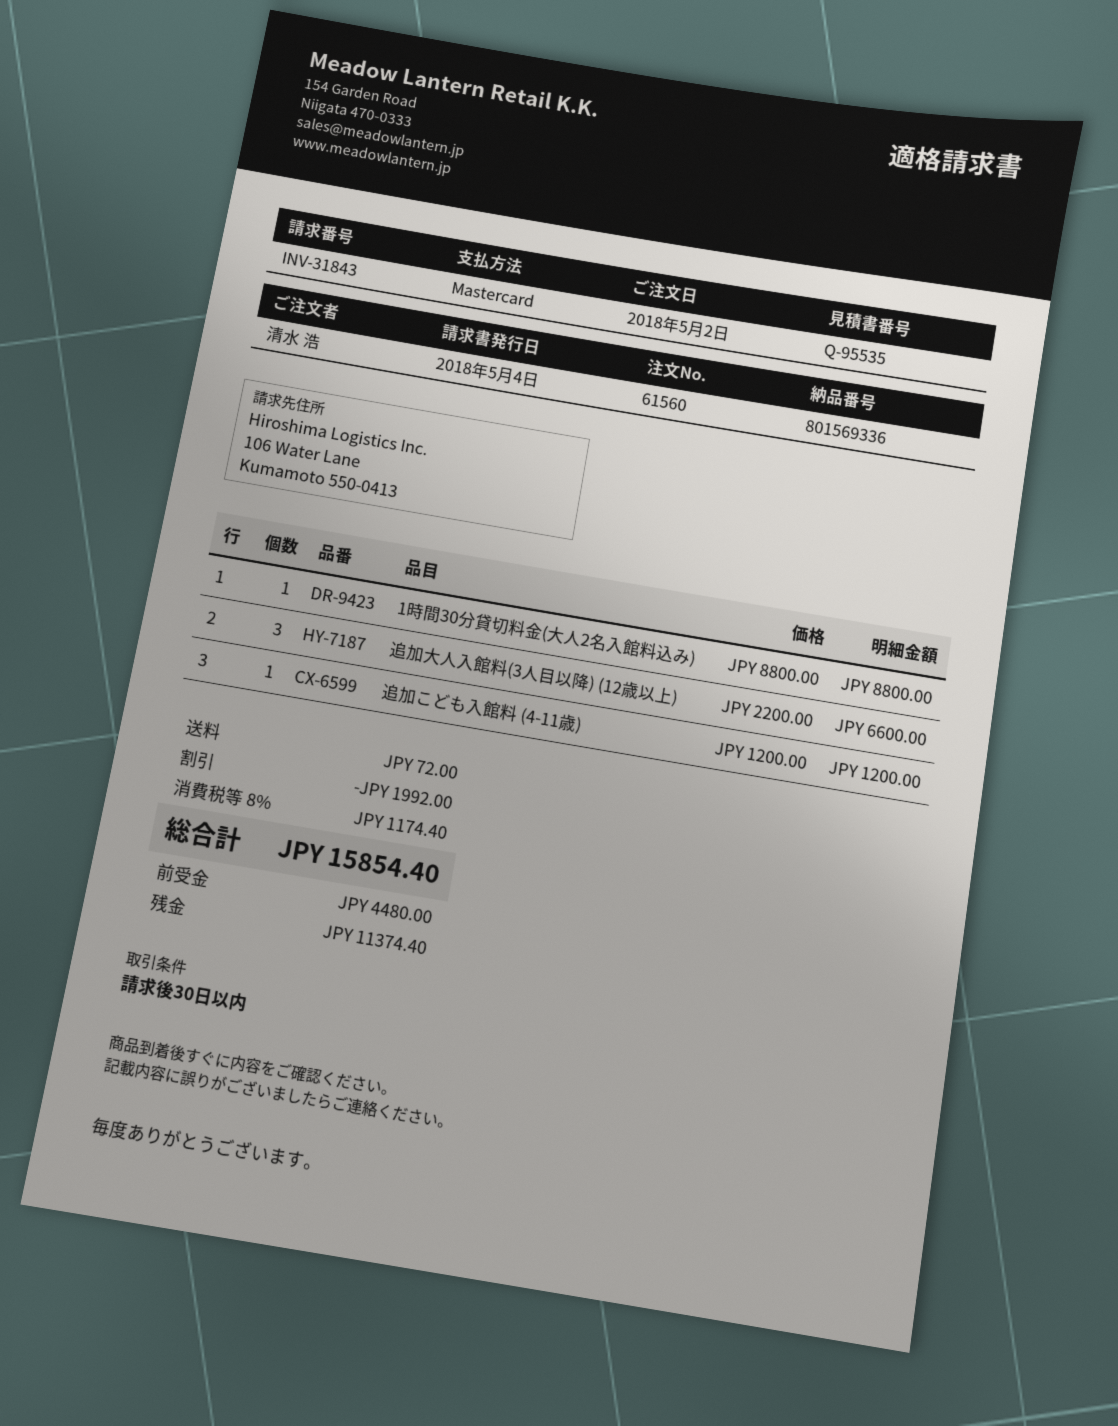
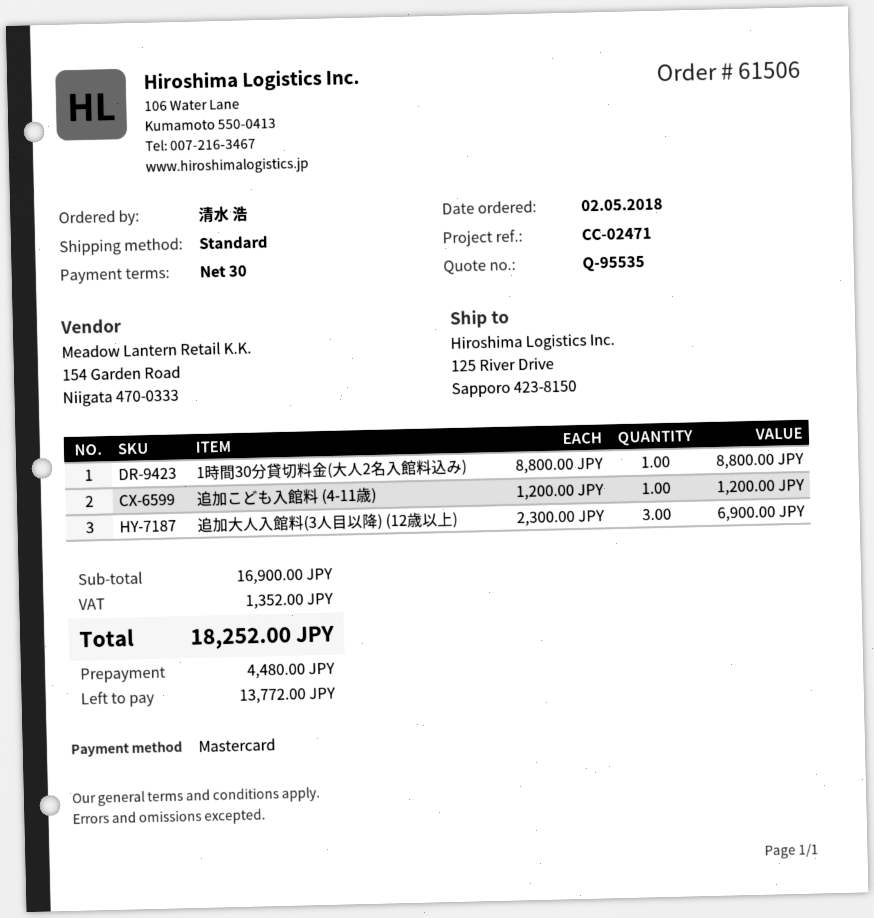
order number: 61560 -> 61506
追加大人入館料(3人目以降) (12歳以上): 3 x 2200.00 = 6600.00 -> 3 x 2300.00 = 6900.00
discount: 1992.00 -> none
shipping: 72.00 -> none
tax: 1174.40 -> 1352.00
total: 15854.40 -> 18252.00
balance: 11374.40 -> 13772.00

